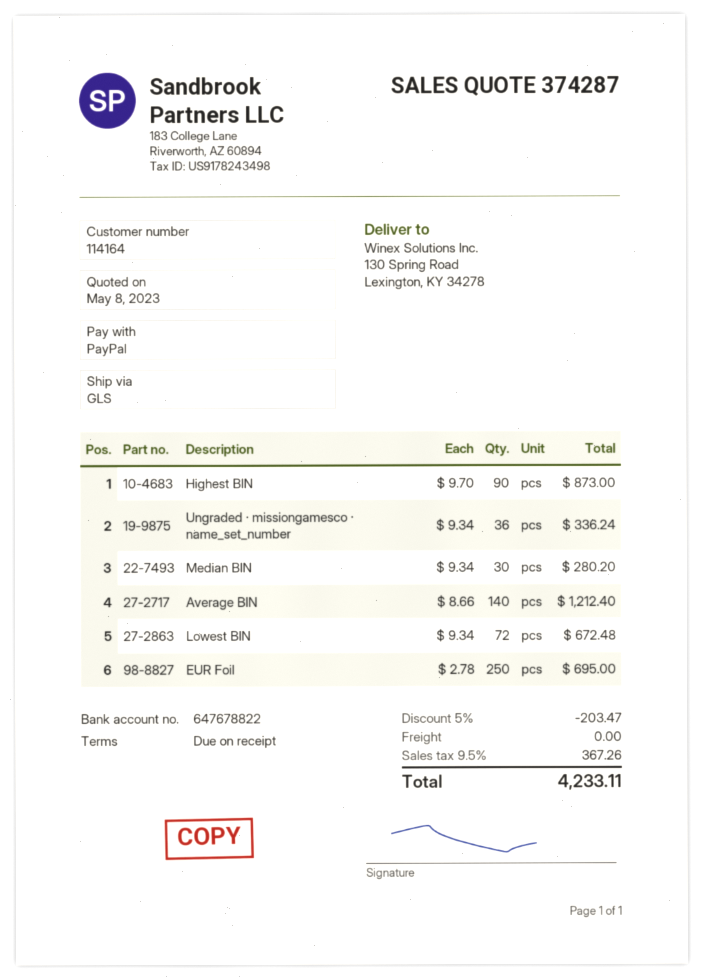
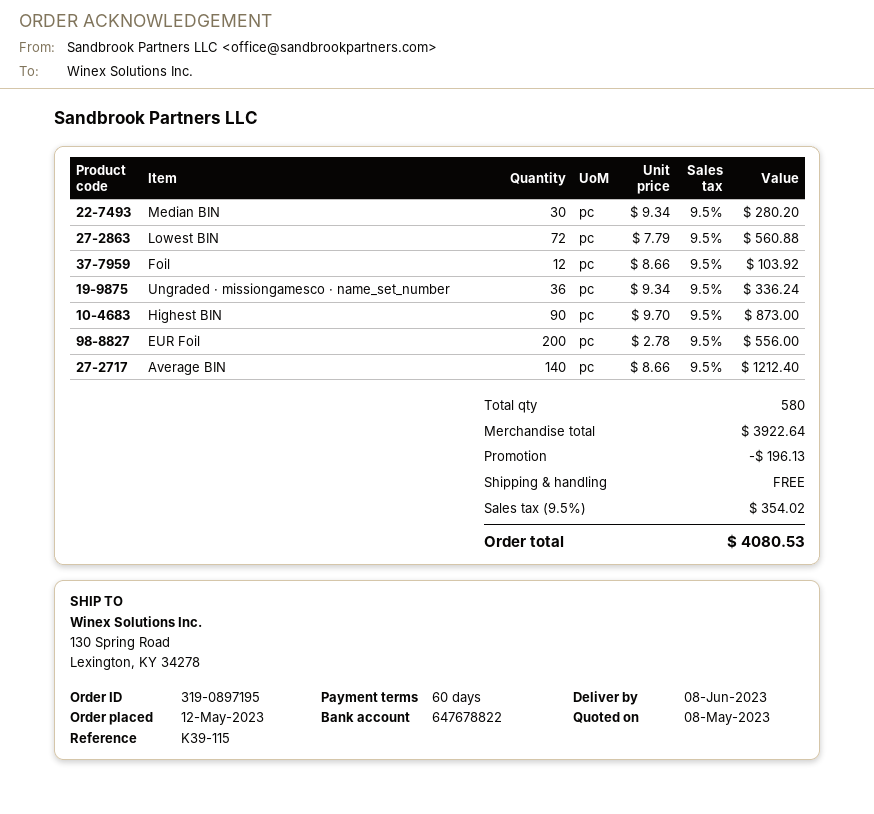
payment terms: on receipt -> 60 days
Lowest BIN: 72 x 9.34 = 672.48 -> 72 x 7.79 = 560.88
EUR Foil: 250 x 2.78 = 695.00 -> 200 x 2.78 = 556.00
Foil: none -> 12 x 8.66 = 103.92
discount: 203.47 -> 196.13
tax: 9.5% = 367.26 -> 9.5% = 354.02
total: 4233.11 -> 4080.53

